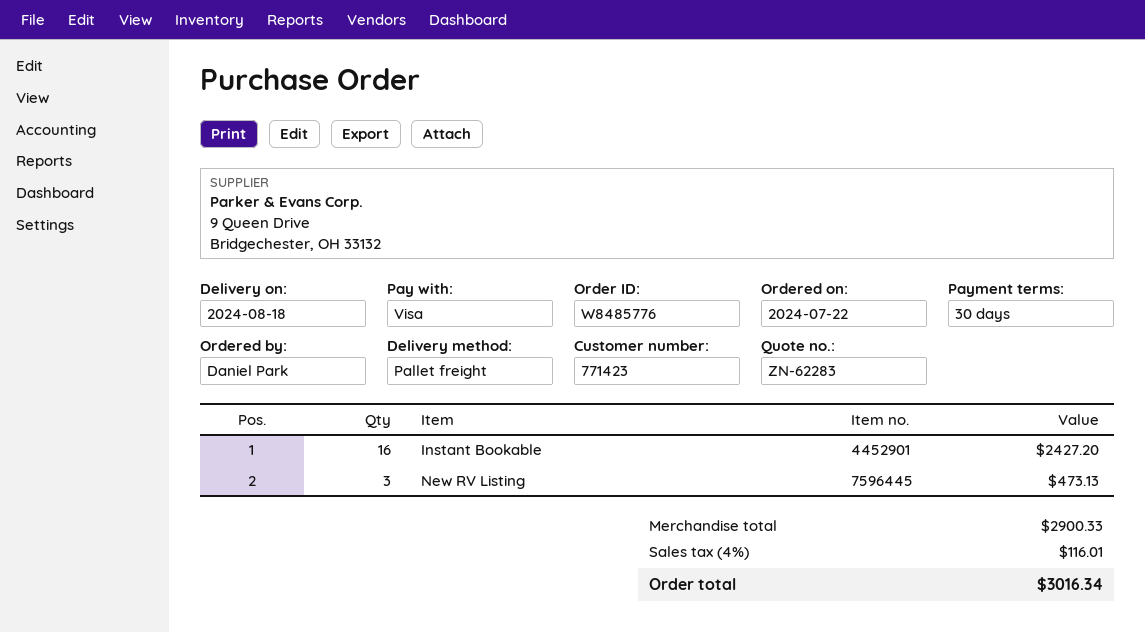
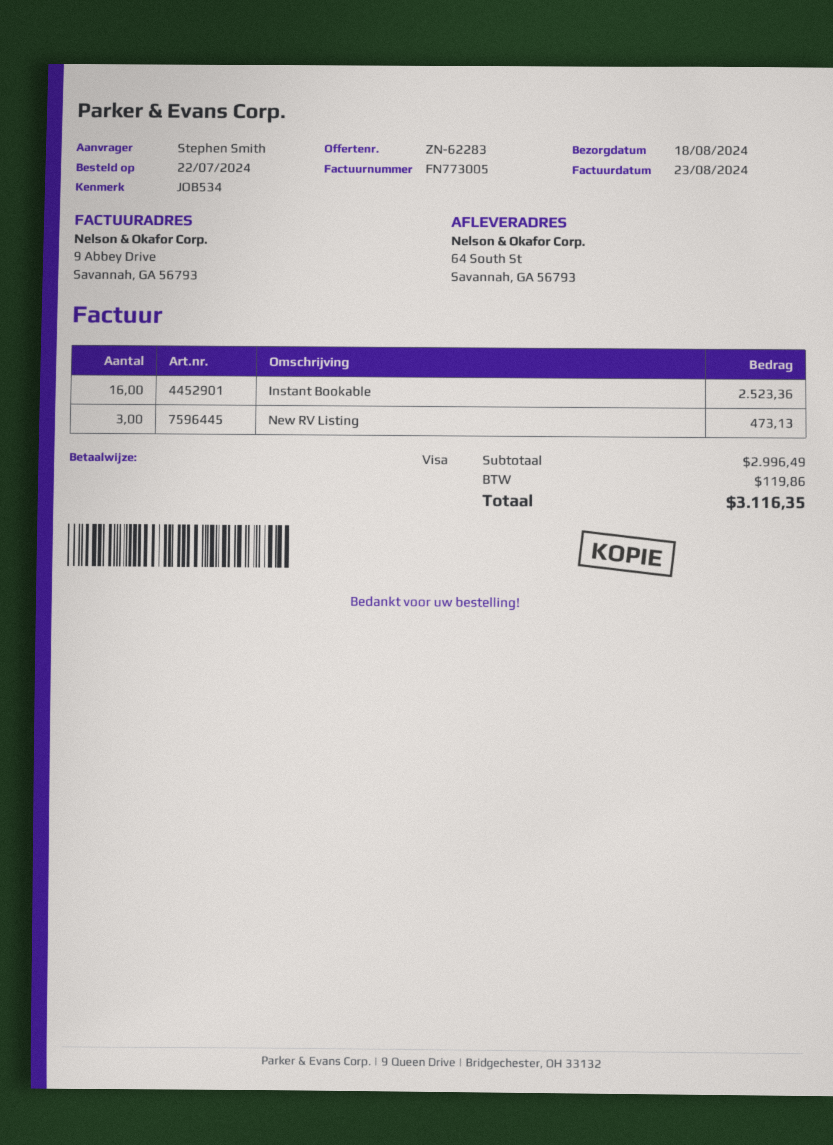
ordered by: Daniel Park -> Stephen Smith
Instant Bookable: 16 for 2427.20 -> 16 for 2523.36
subtotal: 2900.33 -> 2996.49
tax: 116.01 -> 119.86
total: 3016.34 -> 3116.35

